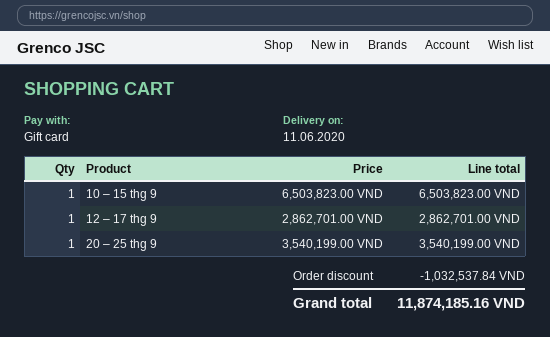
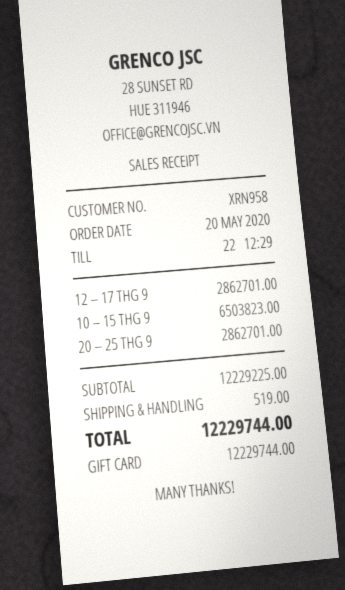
20 – 25 thg 9: 1 x 3540199.00 = 3540199.00 -> 1 x 2862701.00 = 2862701.00
discount: 1032537.84 -> none
shipping: none -> 519.00
total: 11874185.16 -> 12229744.00

